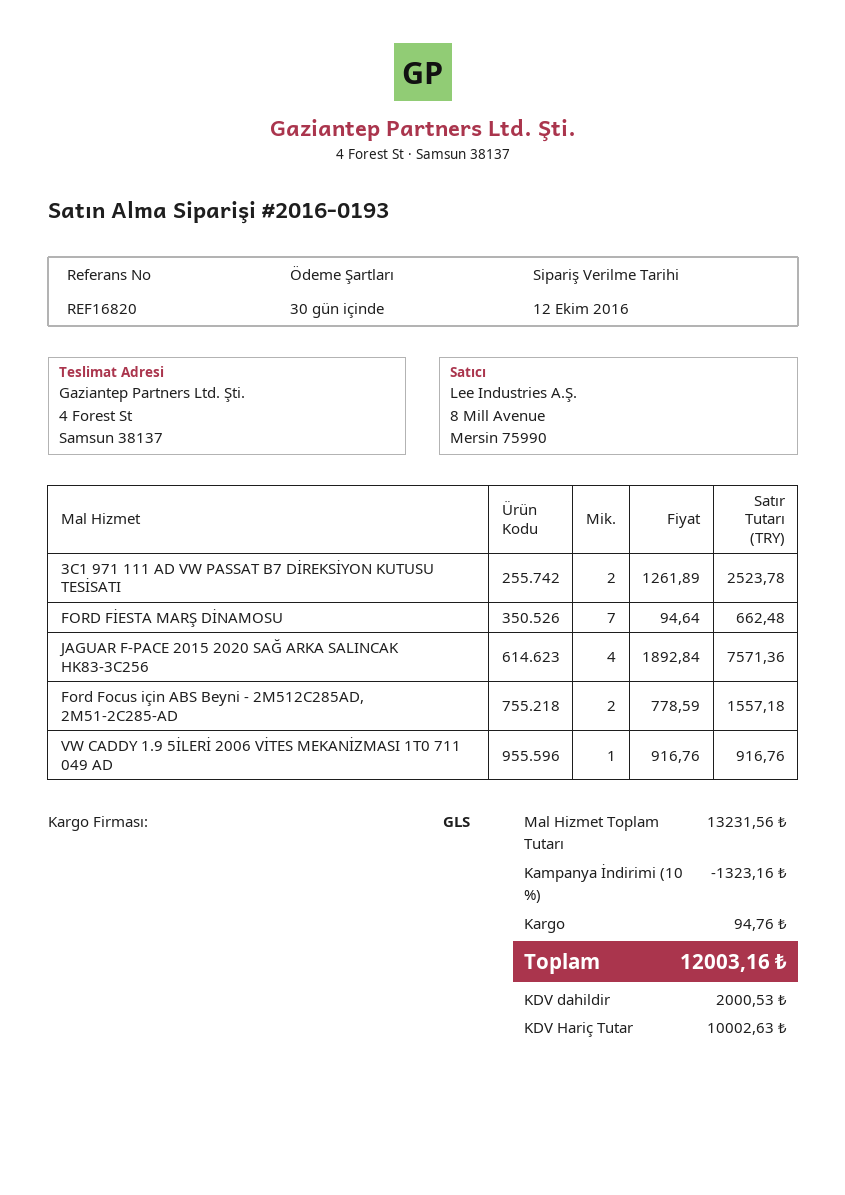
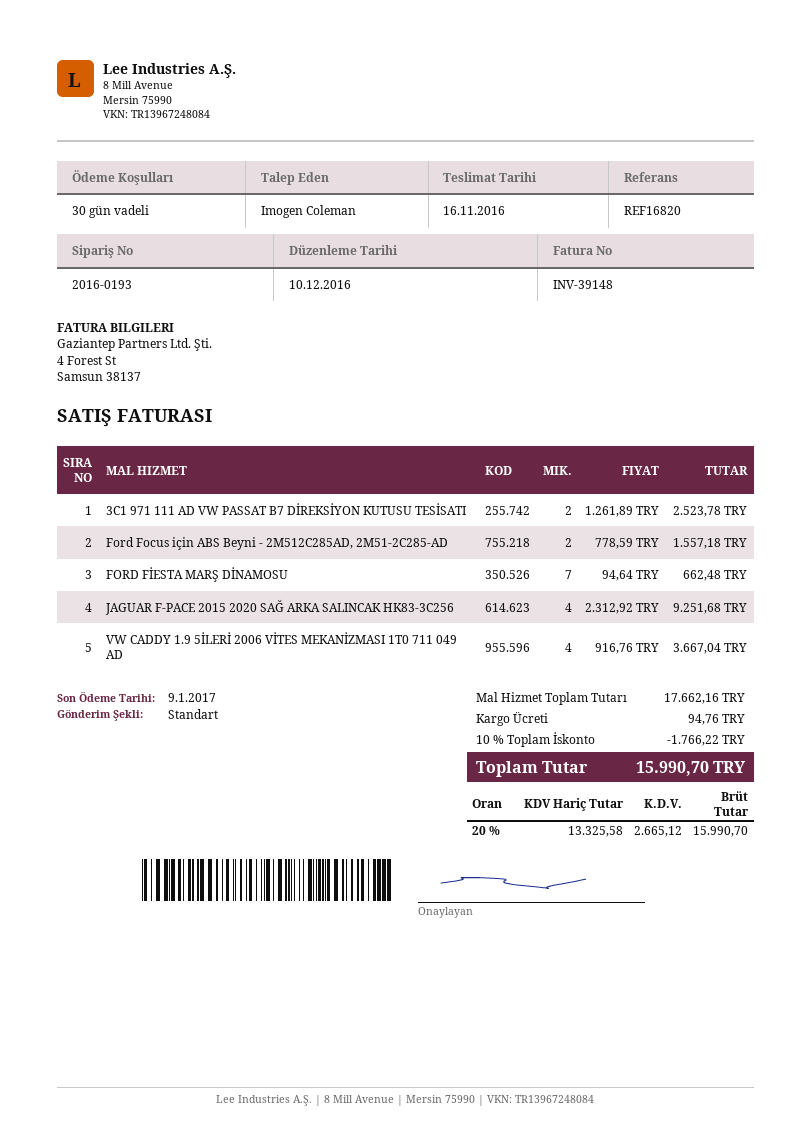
shipping method: GLS -> standard
JAGUAR F-PACE 2015 2020 SAĞ ARKA SALINCAK HK83-3C256: 4 x 1892.84 = 7571.36 -> 4 x 2312.92 = 9251.68
VW CADDY 1.9 5İLERİ 2006 VİTES MEKANİZMASI 1T0 711 049 AD: 1 x 916.76 = 916.76 -> 4 x 916.76 = 3667.04
subtotal: 13231.56 -> 17662.16
discount: 10% = 1323.16 -> 10% = 1766.22
net: 10002.63 -> 13325.58
tax: 2000.53 -> 2665.12
total: 12003.16 -> 15990.70

